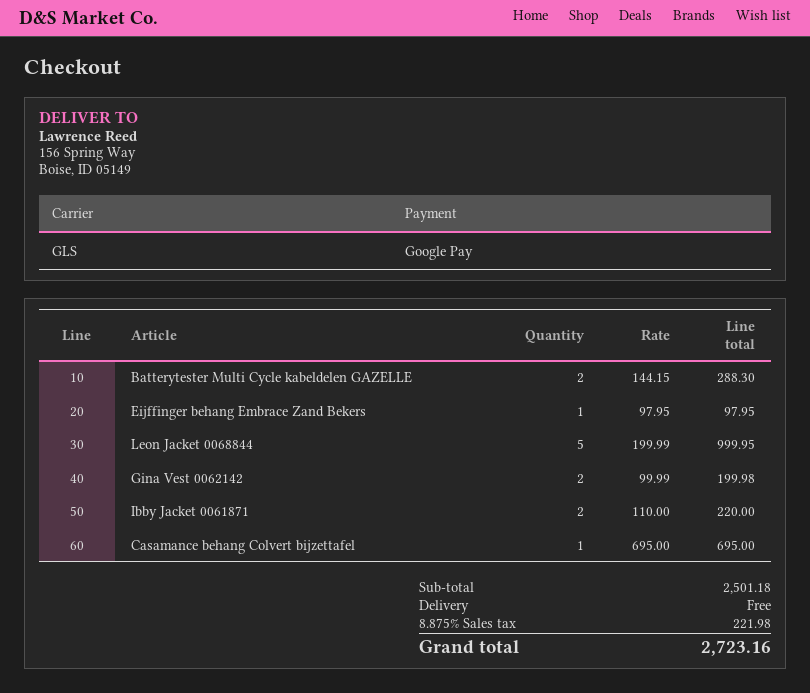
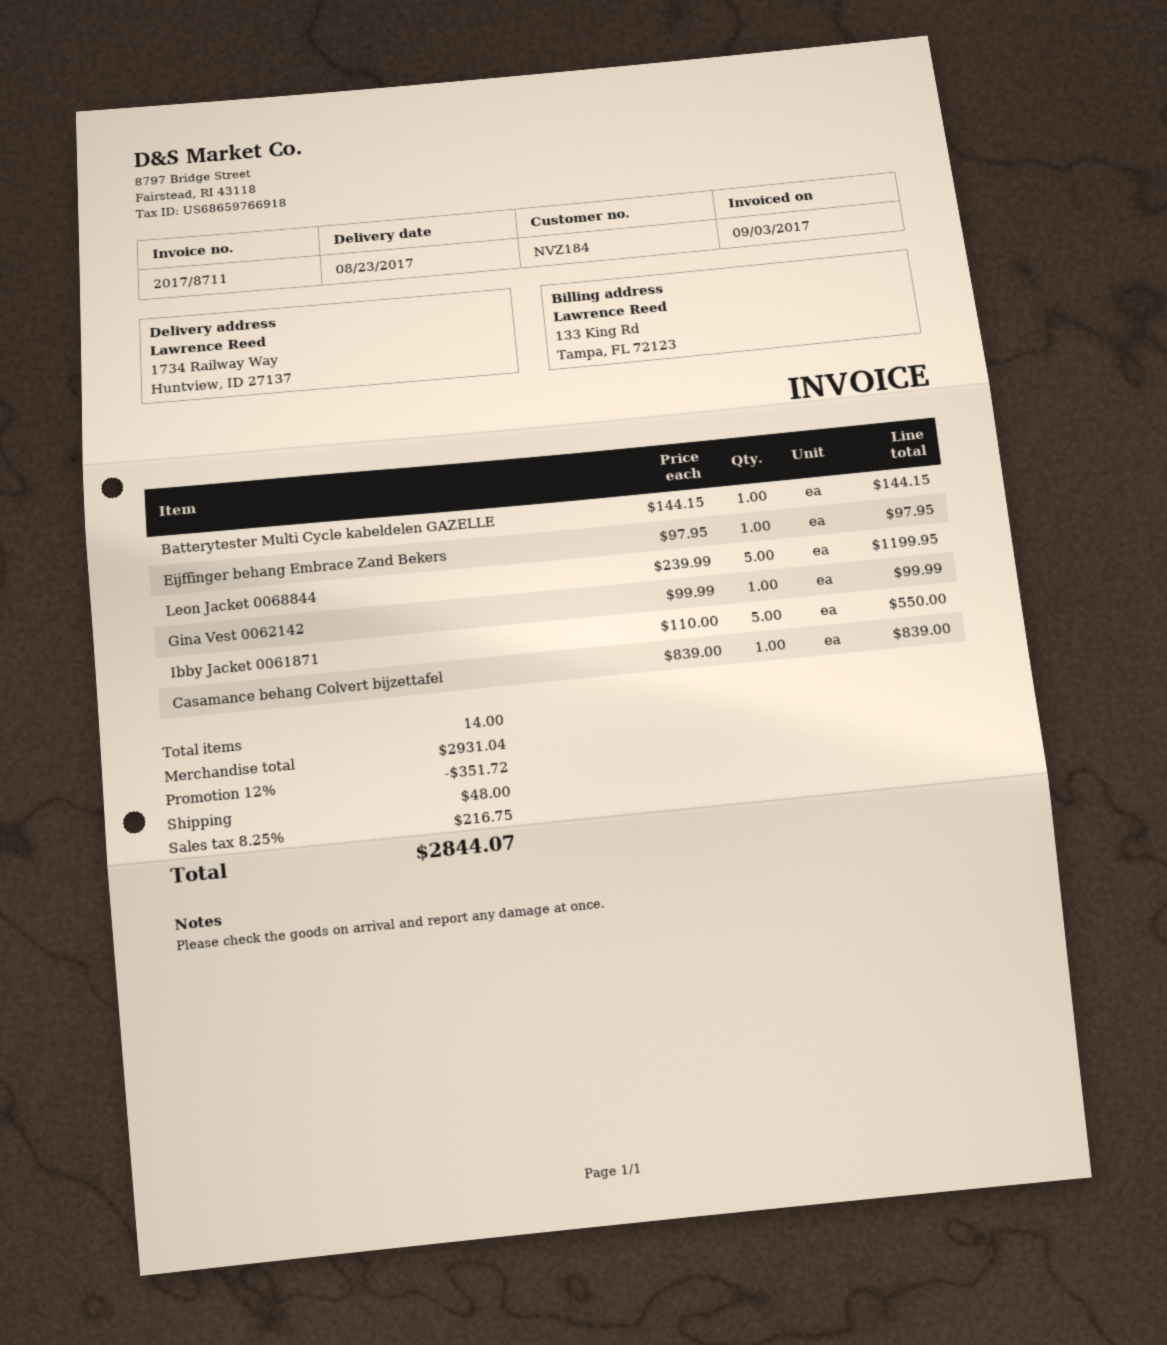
ship to: 156 Spring Way, Boise, ID 05149 -> 1734 Railway Way, Huntview, ID 27137
Batterytester Multi Cycle kabeldelen GAZELLE: 2 x 144.15 = 288.30 -> 1 x 144.15 = 144.15
Leon Jacket 0068844: 5 x 199.99 = 999.95 -> 5 x 239.99 = 1199.95
Gina Vest 0062142: 2 x 99.99 = 199.98 -> 1 x 99.99 = 99.99
Ibby Jacket 0061871: 2 x 110.00 = 220.00 -> 5 x 110.00 = 550.00
Casamance behang Colvert bijzettafel: 1 x 695.00 = 695.00 -> 1 x 839.00 = 839.00
subtotal: 2501.18 -> 2931.04
discount: none -> 12% = 351.72
shipping: 0.00 -> 48.00
tax: 8.875% = 221.98 -> 8.25% = 216.75
total: 2723.16 -> 2844.07

